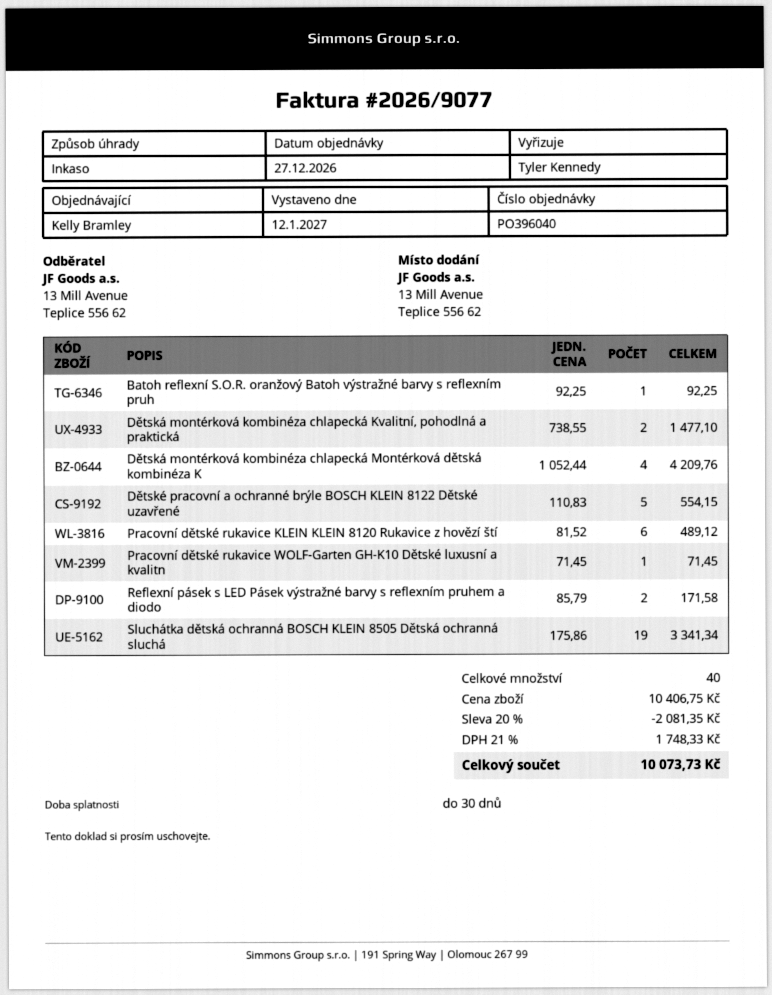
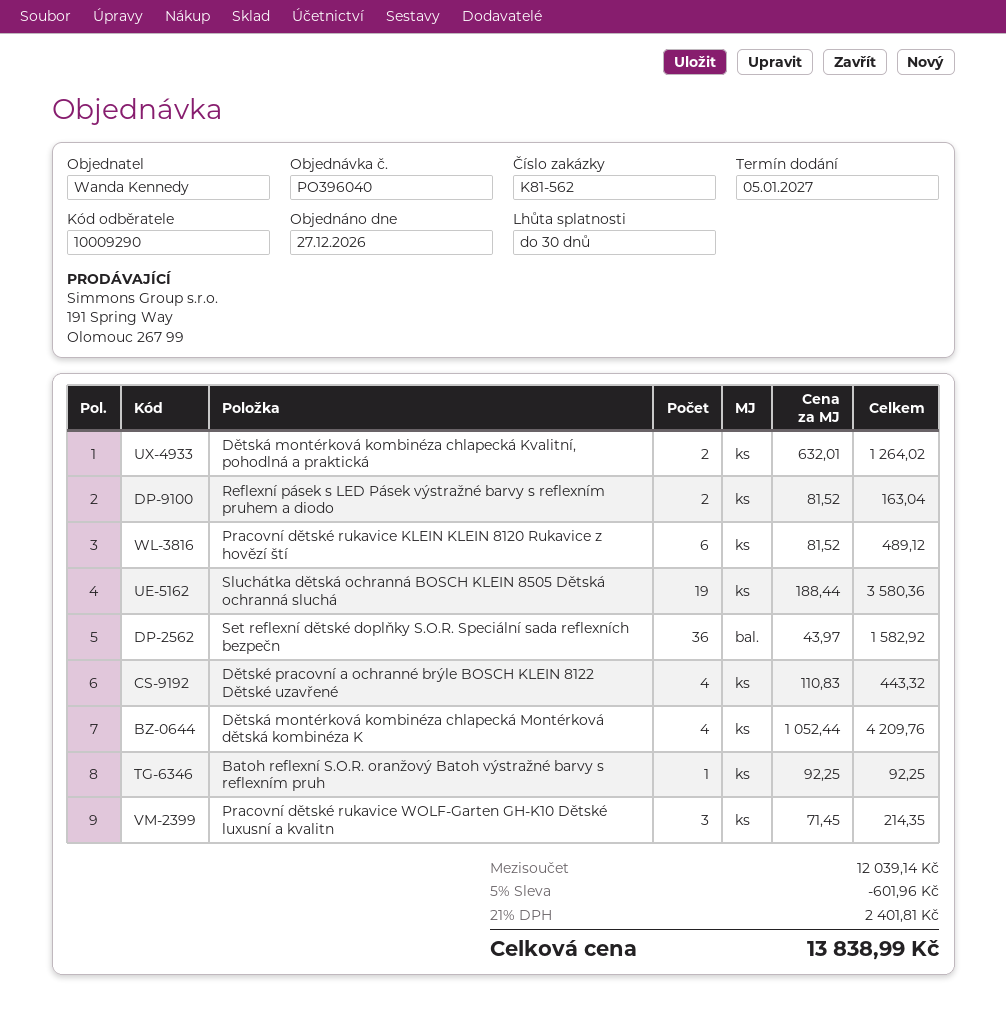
ordered by: Kelly Bramley -> Wanda Kennedy
Dětská montérková kombinéza chlapecká Kvalitní, pohodlná a praktická: 2 x 738.55 = 1477.10 -> 2 x 632.01 = 1264.02
Dětské pracovní a ochranné brýle BOSCH KLEIN 8122 Dětské uzavřené: 5 x 110.83 = 554.15 -> 4 x 110.83 = 443.32
Pracovní dětské rukavice WOLF-Garten GH-K10 Dětské luxusní a kvalitn: 1 x 71.45 = 71.45 -> 3 x 71.45 = 214.35
Reflexní pásek s LED Pásek výstražné barvy s reflexním pruhem a diodo: 2 x 85.79 = 171.58 -> 2 x 81.52 = 163.04
Sluchátka dětská ochranná BOSCH KLEIN 8505 Dětská ochranná sluchá: 19 x 175.86 = 3341.34 -> 19 x 188.44 = 3580.36
Set reflexní dětské doplňky S.O.R. Speciální sada reflexních bezpečn: none -> 36 x 43.97 = 1582.92
subtotal: 10406.75 -> 12039.14
discount: 20% = 2081.35 -> 5% = 601.96
tax: 21% = 1748.33 -> 21% = 2401.81
total: 10073.73 -> 13838.99

